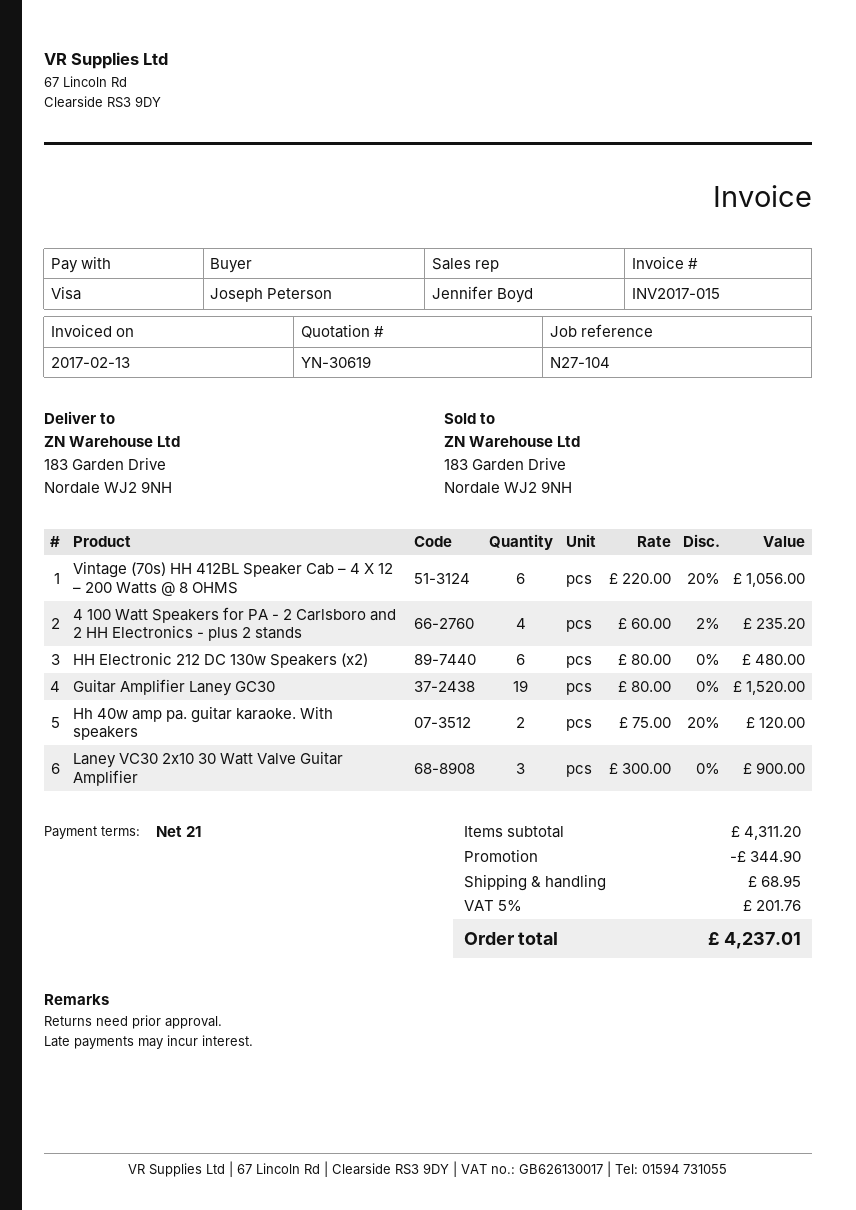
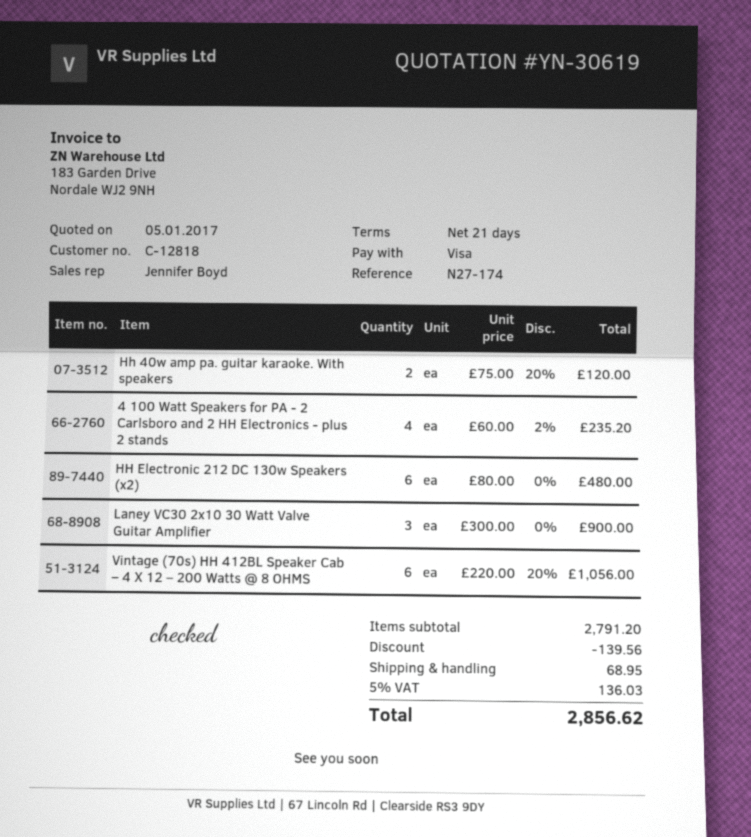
reference: N27-104 -> N27-174
Guitar Amplifier Laney GC30: 19 x 80.00 = 1520.00 -> none
subtotal: 4311.20 -> 2791.20
discount: 344.90 -> 139.56
tax: 5% = 201.76 -> 5% = 136.03
total: 4237.01 -> 2856.62

